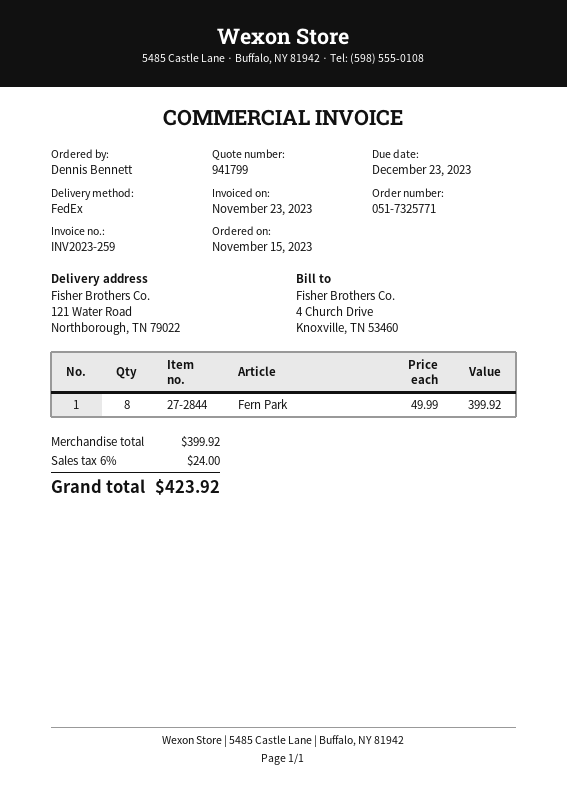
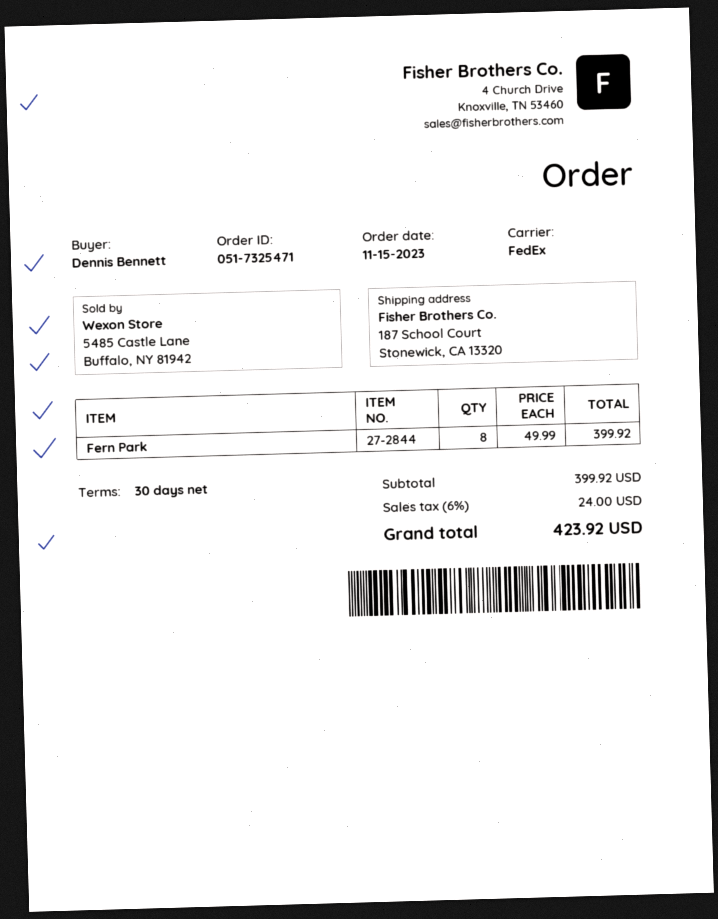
order number: 051-7325771 -> 051-7325471
ship to: 121 Water Road, Northborough, TN 79022 -> 187 School Court, Stonewick, CA 13320

